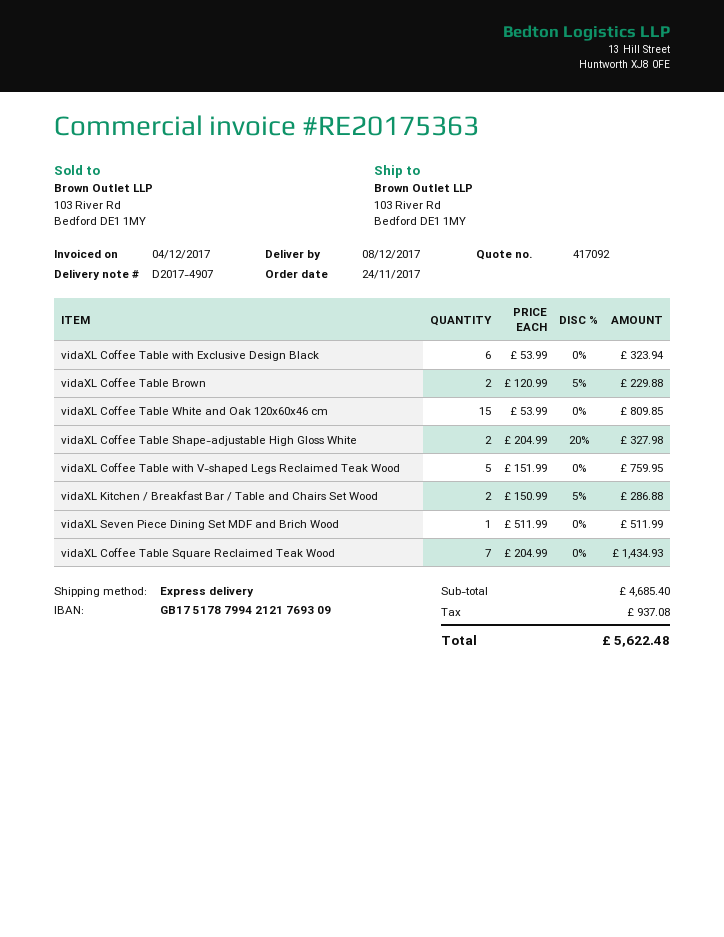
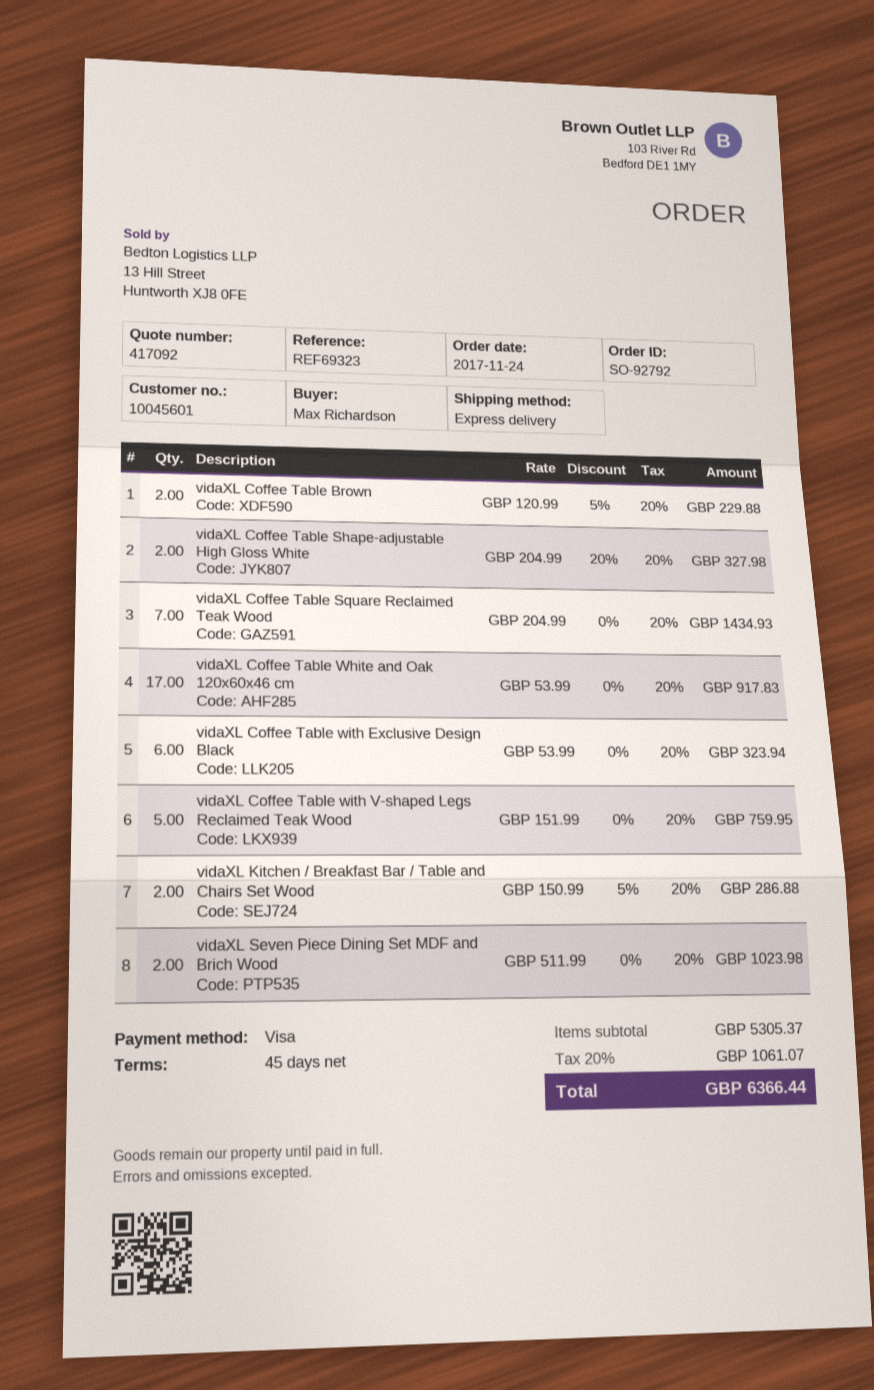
vidaXL Coffee Table White and Oak 120x60x46 cm: 15 x 53.99 = 809.85 -> 17 x 53.99 = 917.83
vidaXL Seven Piece Dining Set MDF and Brich Wood: 1 x 511.99 = 511.99 -> 2 x 511.99 = 1023.98
subtotal: 4685.40 -> 5305.37
tax: 937.08 -> 1061.07
total: 5622.48 -> 6366.44

